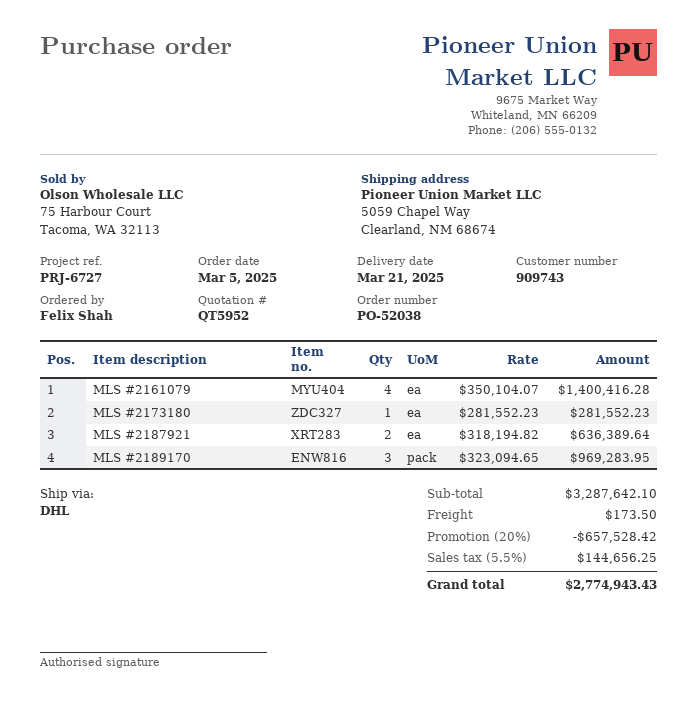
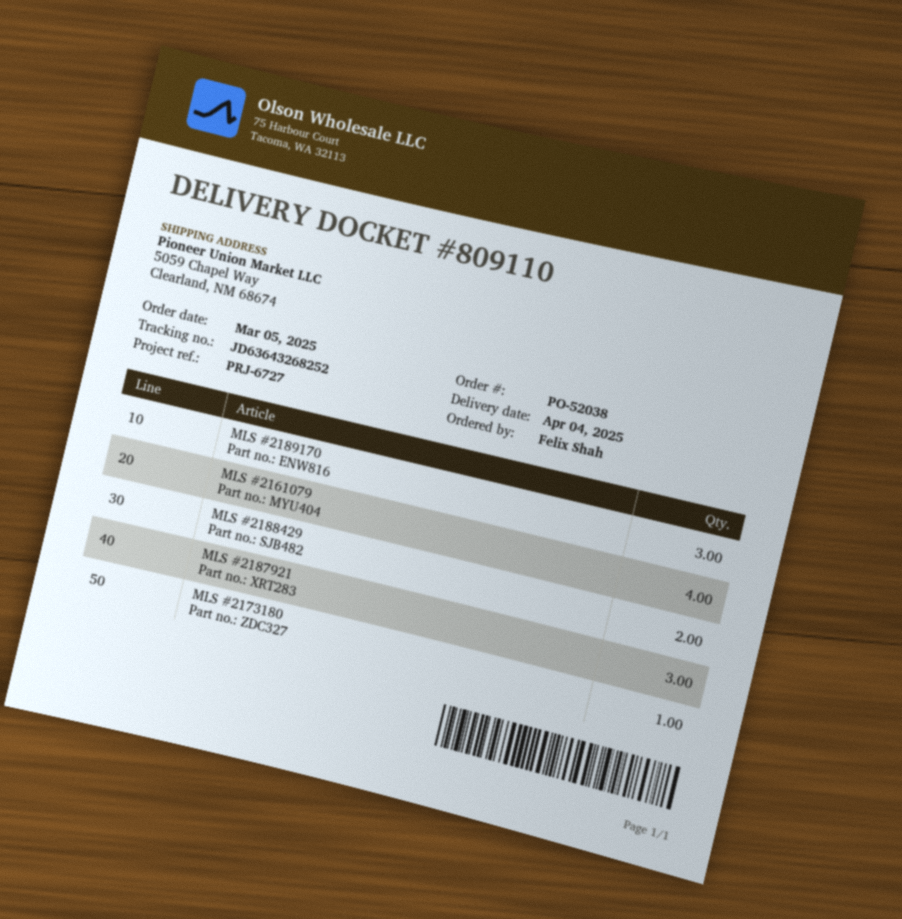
delivery date: 2025-03-21 -> 2025-04-04
MLS #2187921: 2 -> 3
MLS #2188429: none -> 2

